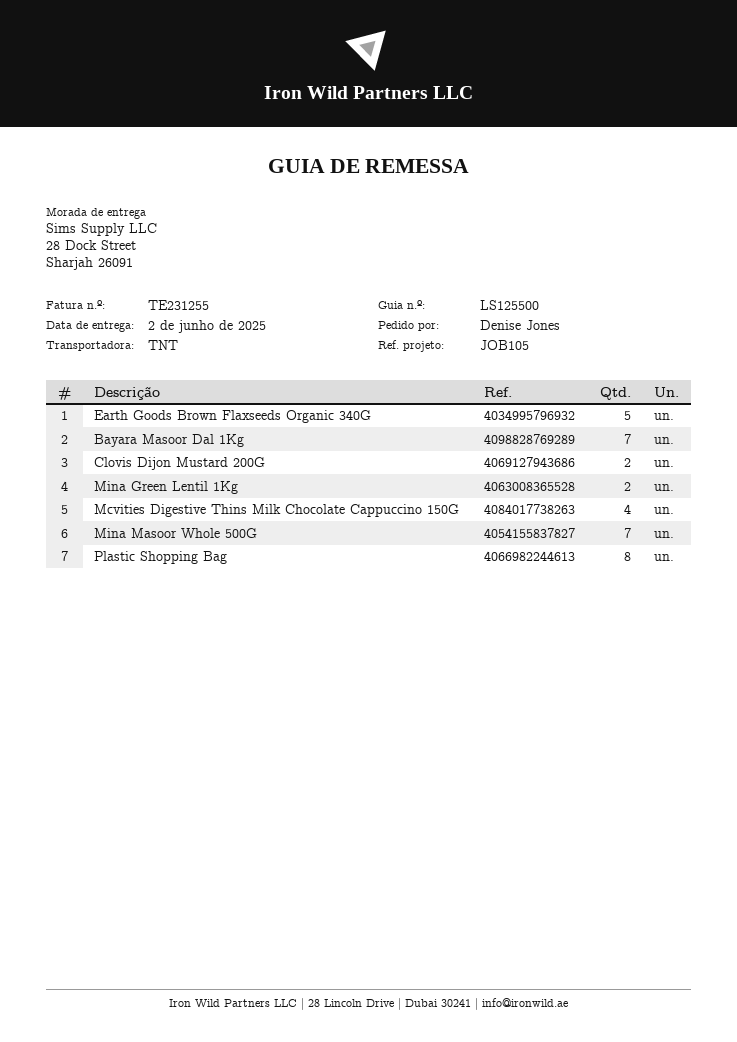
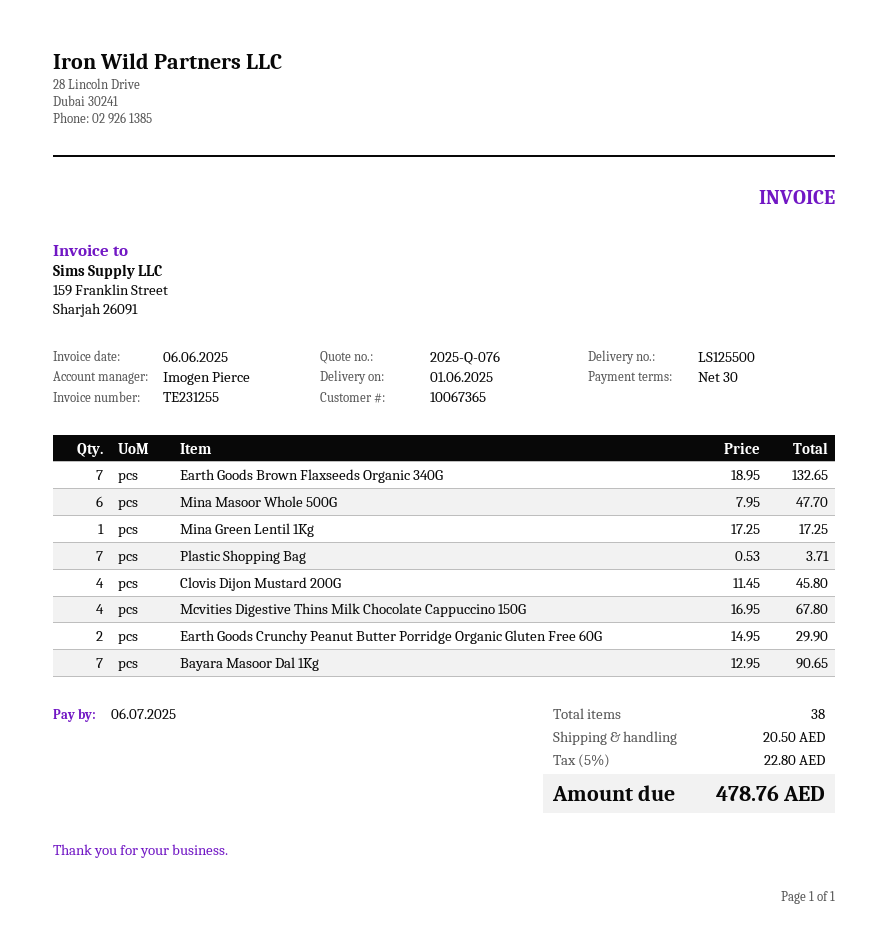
delivery date: 2025-06-02 -> 2025-06-01
Earth Goods Brown Flaxseeds Organic 340G: 5 -> 7
Clovis Dijon Mustard 200G: 2 -> 4
Mina Green Lentil 1Kg: 2 -> 1
Mina Masoor Whole 500G: 7 -> 6
Plastic Shopping Bag: 8 -> 7
Earth Goods Crunchy Peanut Butter Porridge Organic Gluten Free 60G: none -> 2

